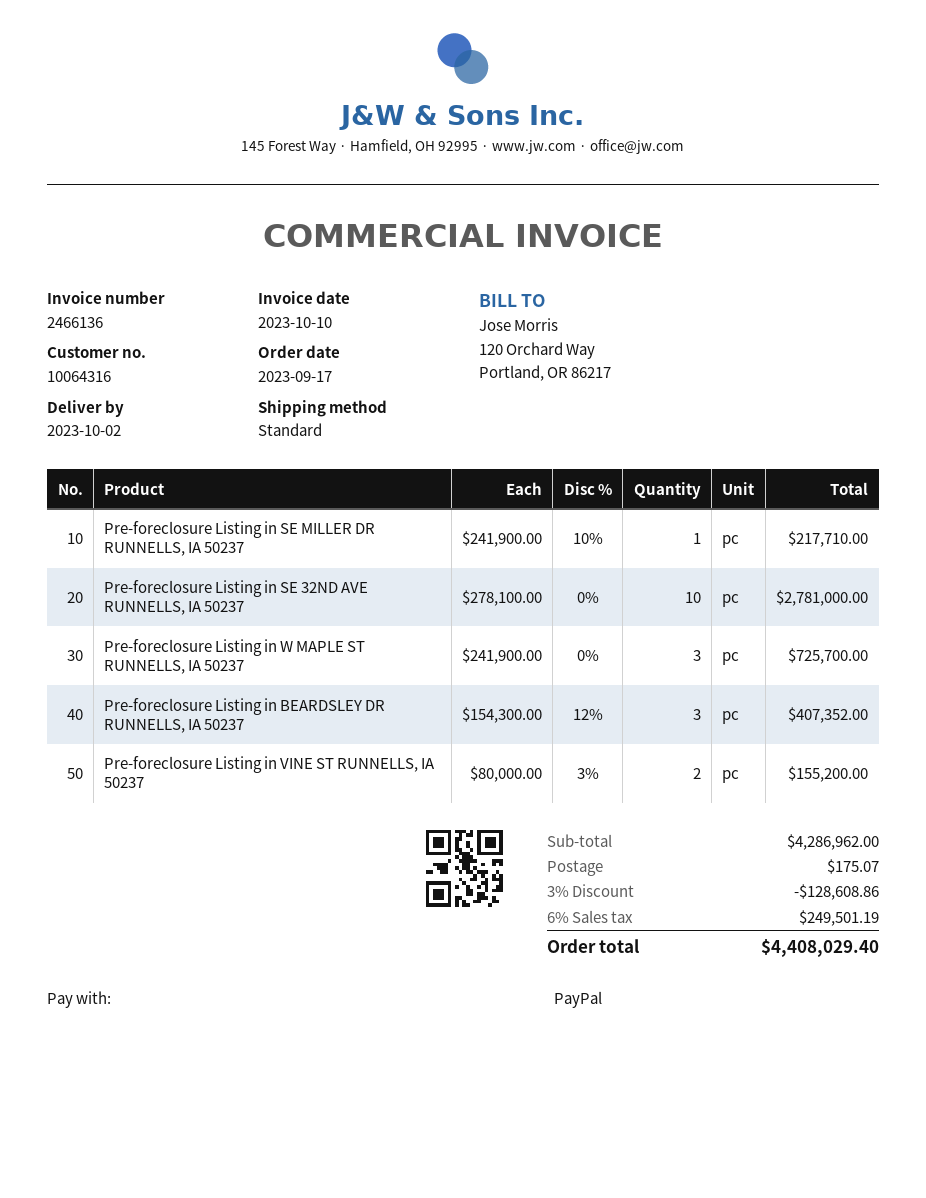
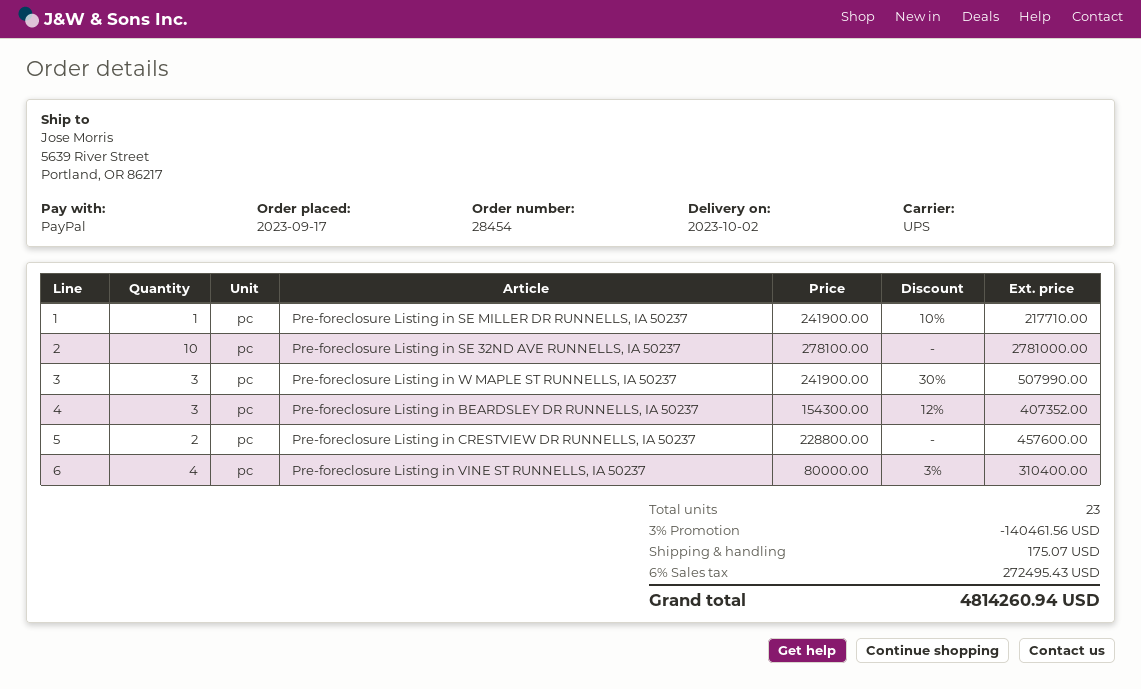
shipping method: standard -> UPS
Pre-foreclosure Listing in W MAPLE ST RUNNELLS, IA 50237: 3 x 241900.00 = 725700.00 -> 3 x 241900.00 - 30% = 507990.00
Pre-foreclosure Listing in VINE ST RUNNELLS, IA 50237: 2 x 80000.00 - 3% = 155200.00 -> 4 x 80000.00 - 3% = 310400.00
Pre-foreclosure Listing in CRESTVIEW DR RUNNELLS, IA 50237: none -> 2 x 228800.00 = 457600.00
discount: 3% = 128608.86 -> 3% = 140461.56
tax: 6% = 249501.19 -> 6% = 272495.43
total: 4408029.40 -> 4814260.94

